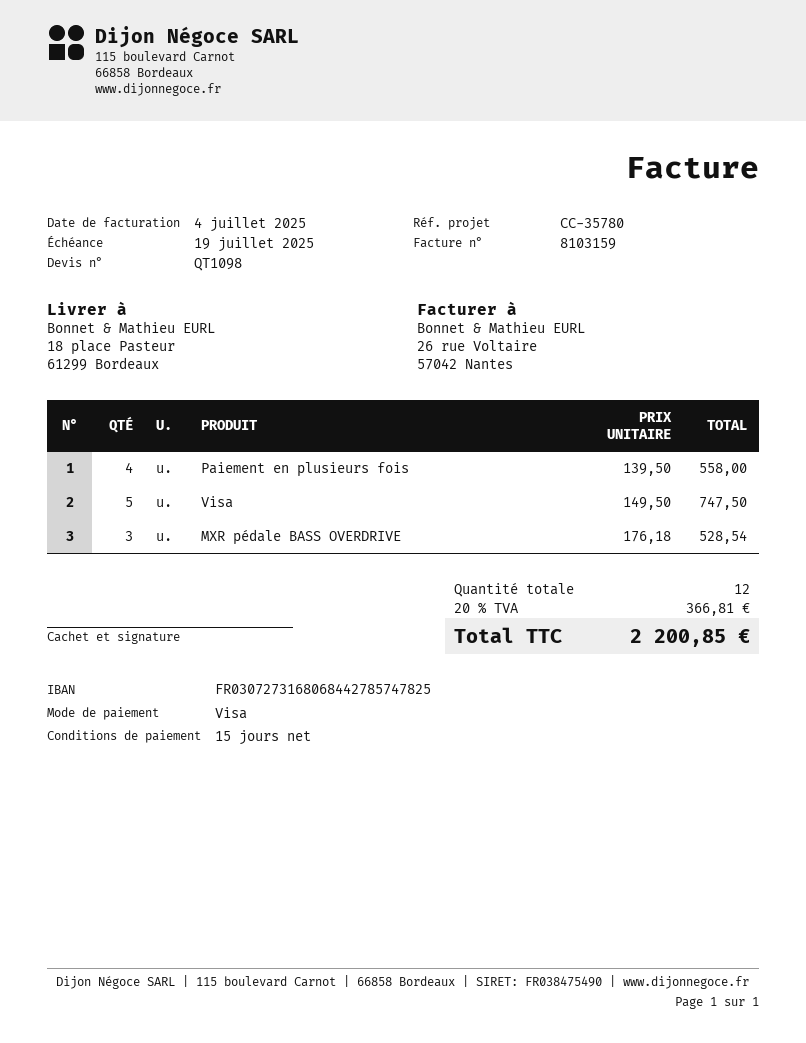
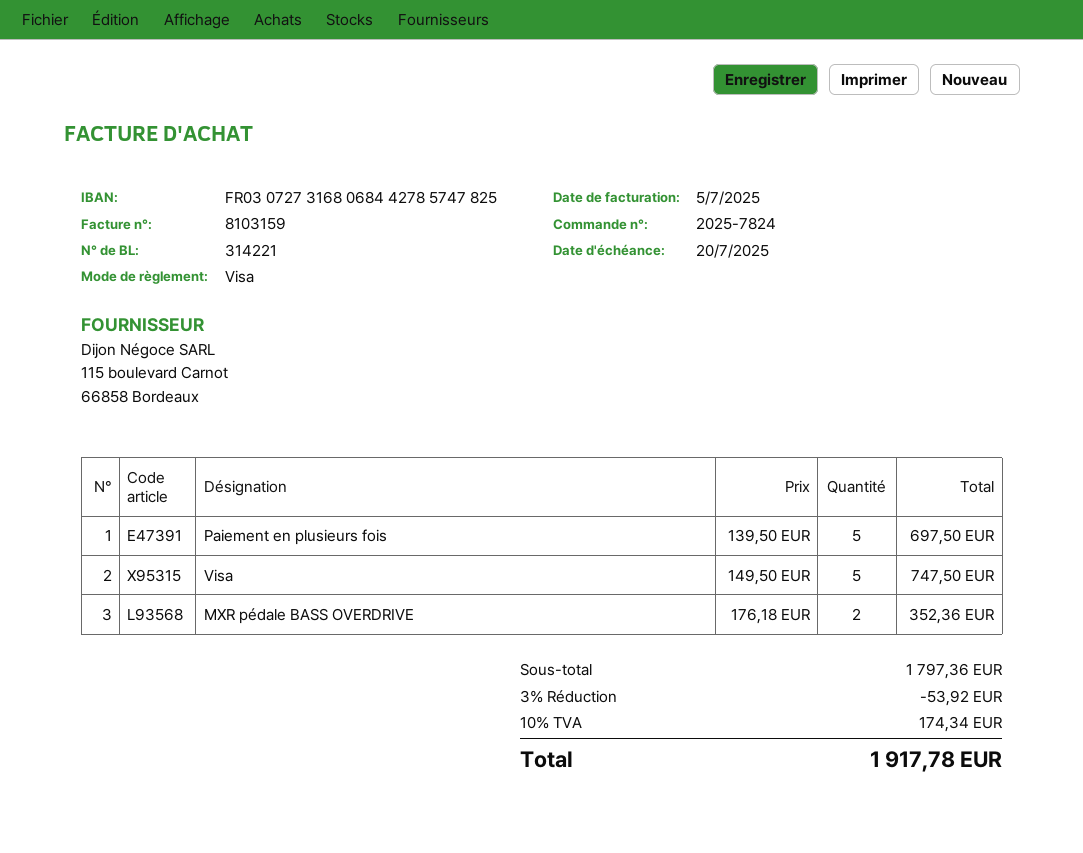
invoice date: 2025-07-04 -> 2025-07-05
due date: 2025-07-19 -> 2025-07-20
Paiement en plusieurs fois: 4 x 139.50 = 558.00 -> 5 x 139.50 = 697.50
MXR pédale BASS OVERDRIVE: 3 x 176.18 = 528.54 -> 2 x 176.18 = 352.36
discount: none -> 3% = 53.92
tax: 20% = 366.81 -> 10% = 174.34
total: 2200.85 -> 1917.78

